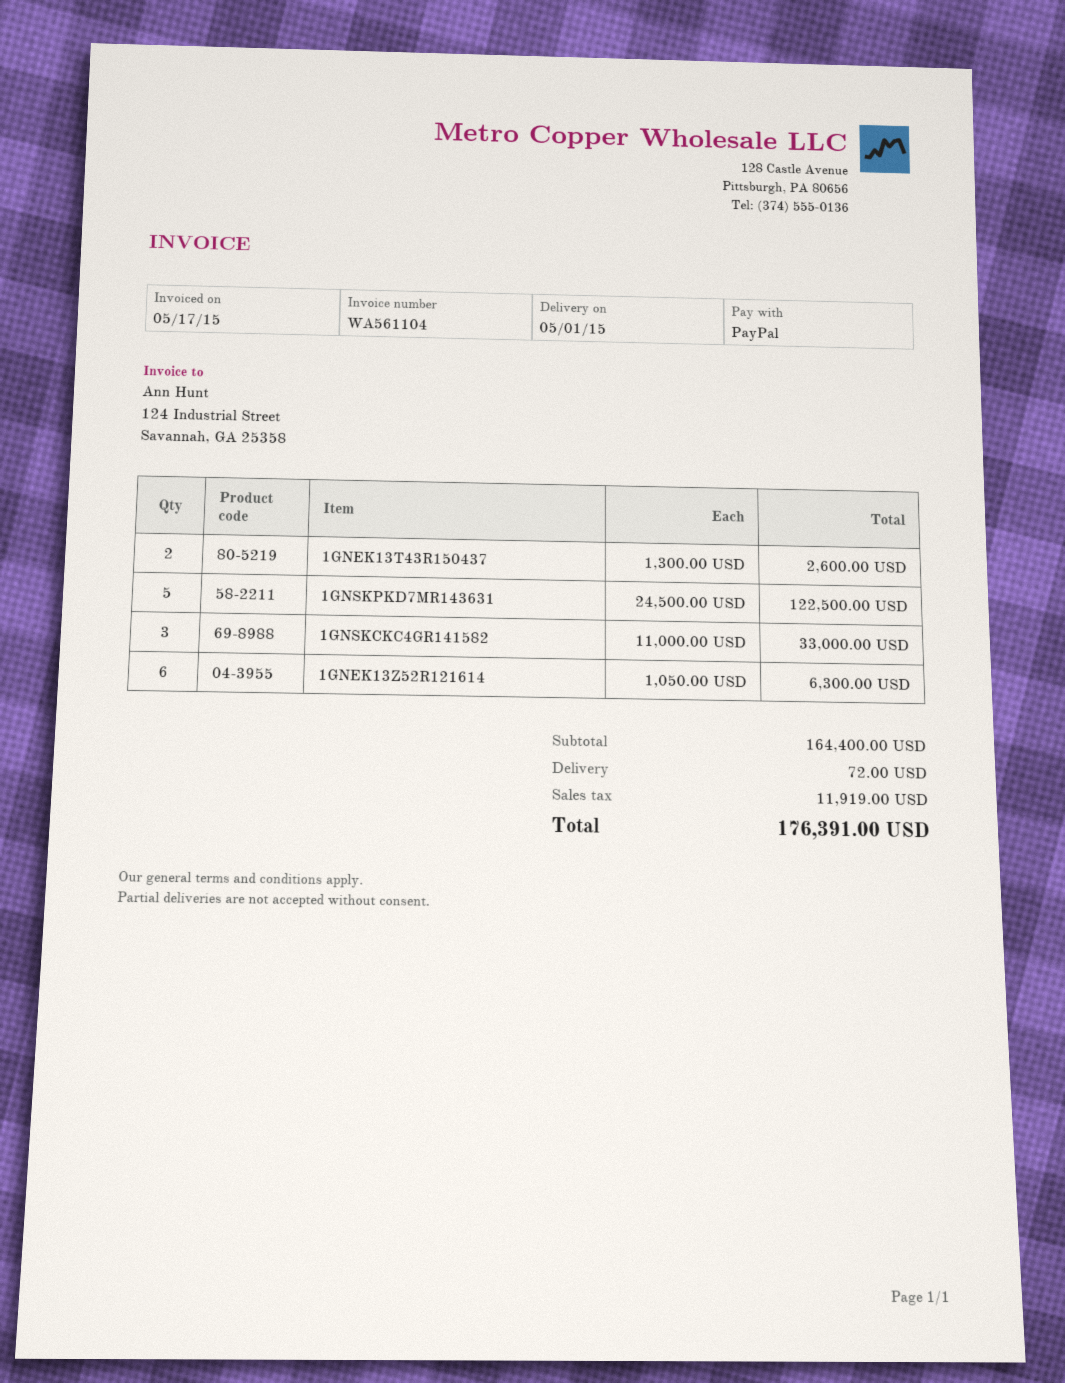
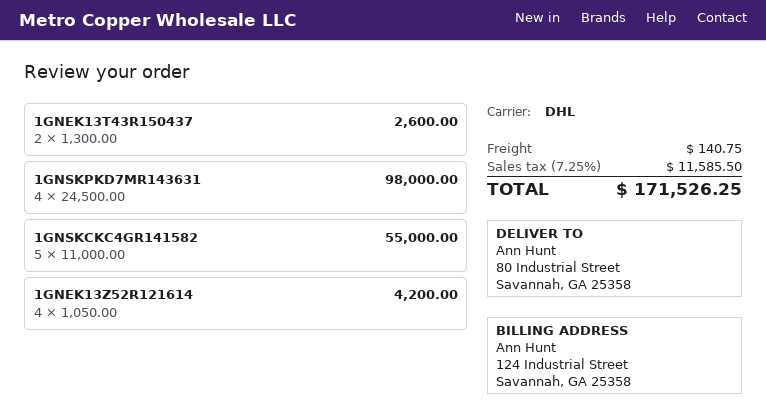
1GNSKPKD7MR143631: 5 x 24500.00 = 122500.00 -> 4 x 24500.00 = 98000.00
1GNSKCKC4GR141582: 3 x 11000.00 = 33000.00 -> 5 x 11000.00 = 55000.00
1GNEK13Z52R121614: 6 x 1050.00 = 6300.00 -> 4 x 1050.00 = 4200.00
shipping: 72.00 -> 140.75
tax: 11919.00 -> 11585.50
total: 176391.00 -> 171526.25

